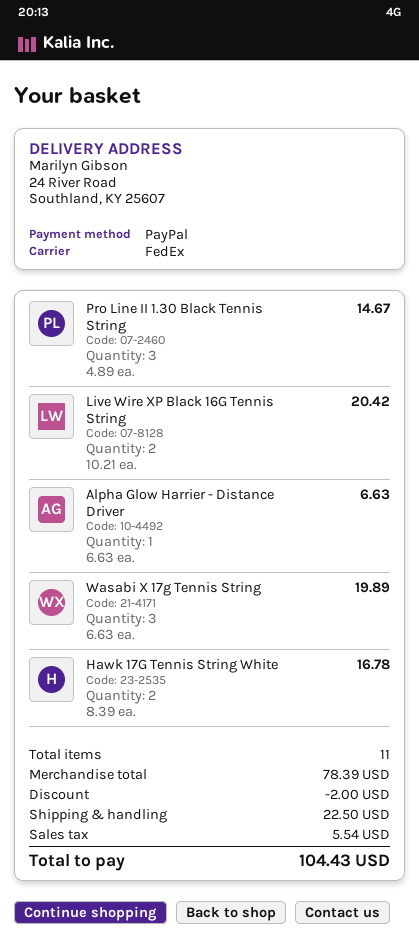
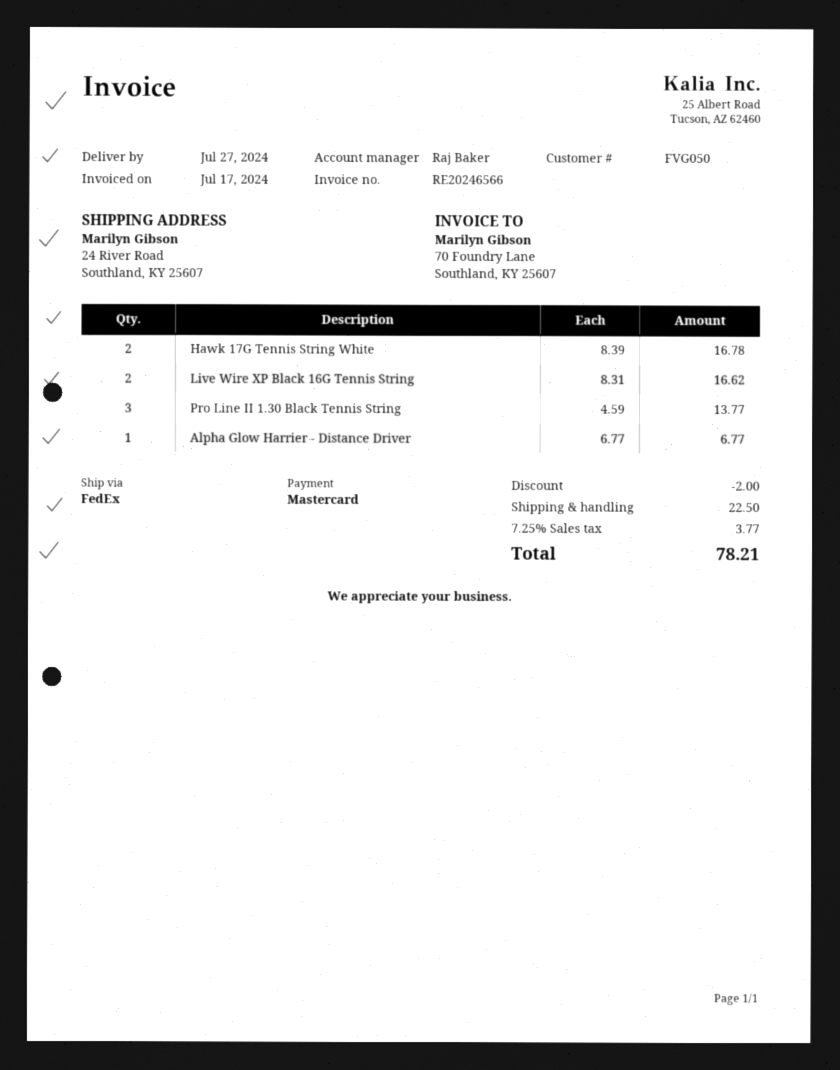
payment method: PayPal -> Mastercard
Pro Line II 1.30 Black Tennis String: 3 x 4.89 = 14.67 -> 3 x 4.59 = 13.77
Live Wire XP Black 16G Tennis String: 2 x 10.21 = 20.42 -> 2 x 8.31 = 16.62
Alpha Glow Harrier - Distance Driver: 1 x 6.63 = 6.63 -> 1 x 6.77 = 6.77
Wasabi X 17g Tennis String: 3 x 6.63 = 19.89 -> none
tax: 5.54 -> 3.77
total: 104.43 -> 78.21

